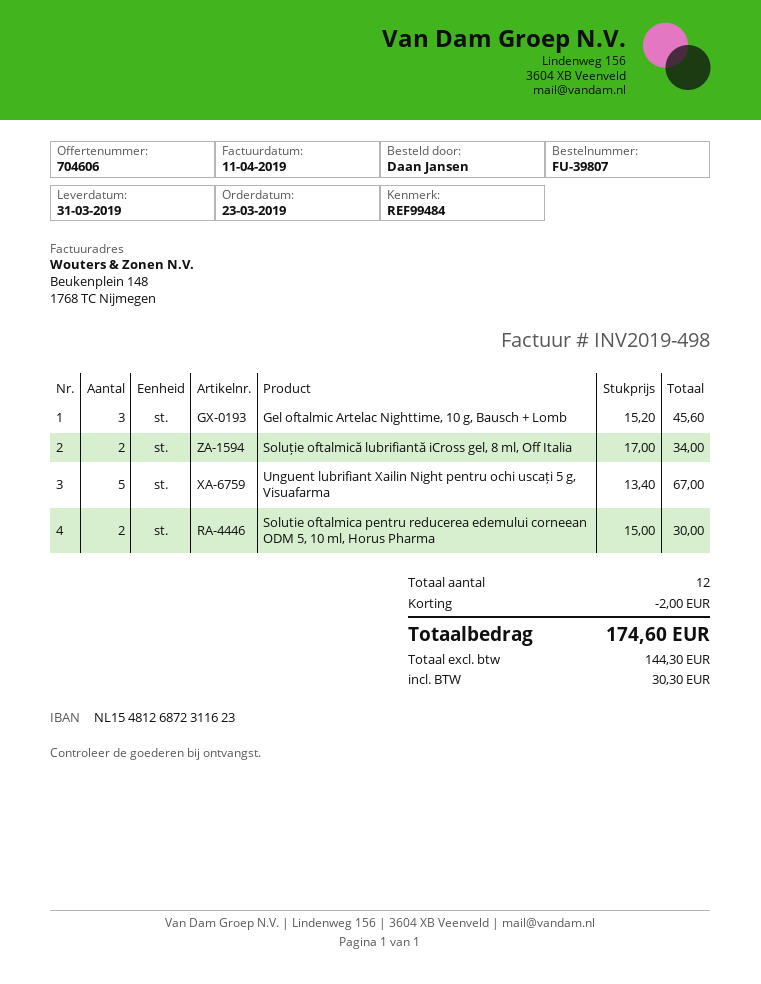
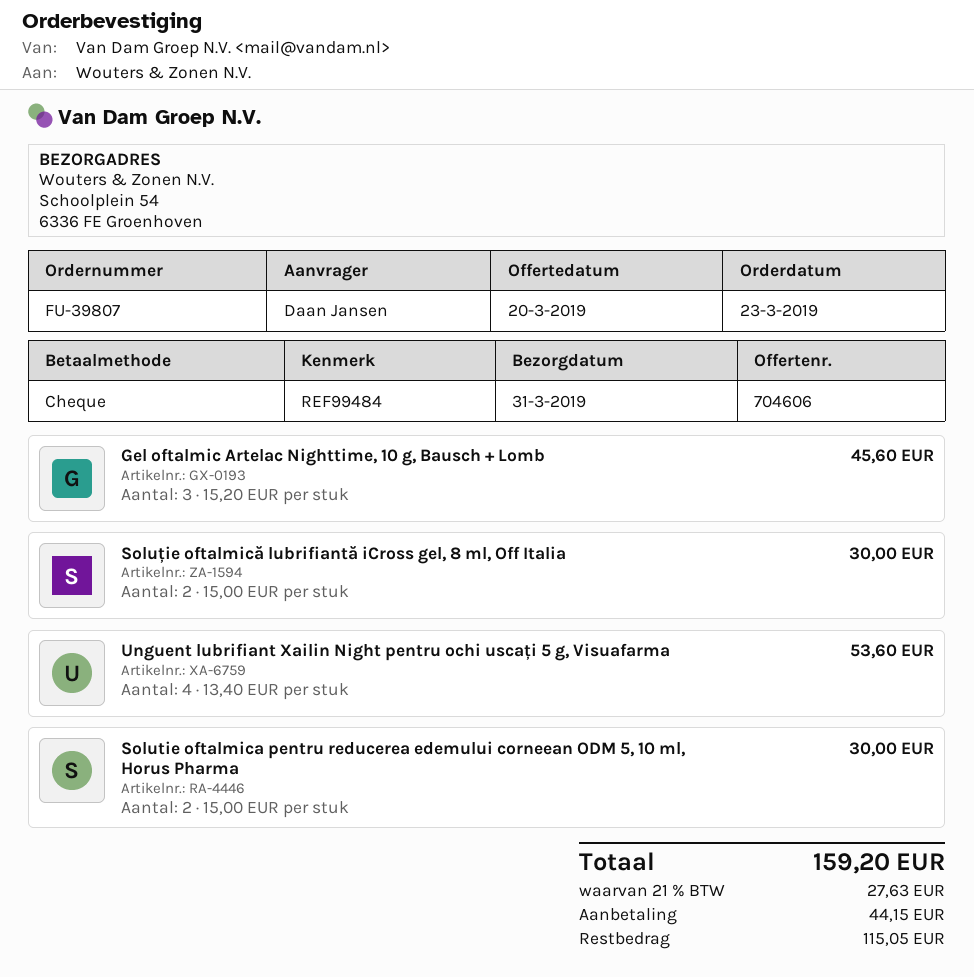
Soluție oftalmică lubrifiantă iCross gel, 8 ml, Off Italia: 2 x 17.00 = 34.00 -> 2 x 15.00 = 30.00
Unguent lubrifiant Xailin Night pentru ochi uscați 5 g, Visuafarma: 5 x 13.40 = 67.00 -> 4 x 13.40 = 53.60
discount: 2.00 -> none
tax: 30.30 -> 27.63
total: 174.60 -> 159.20

